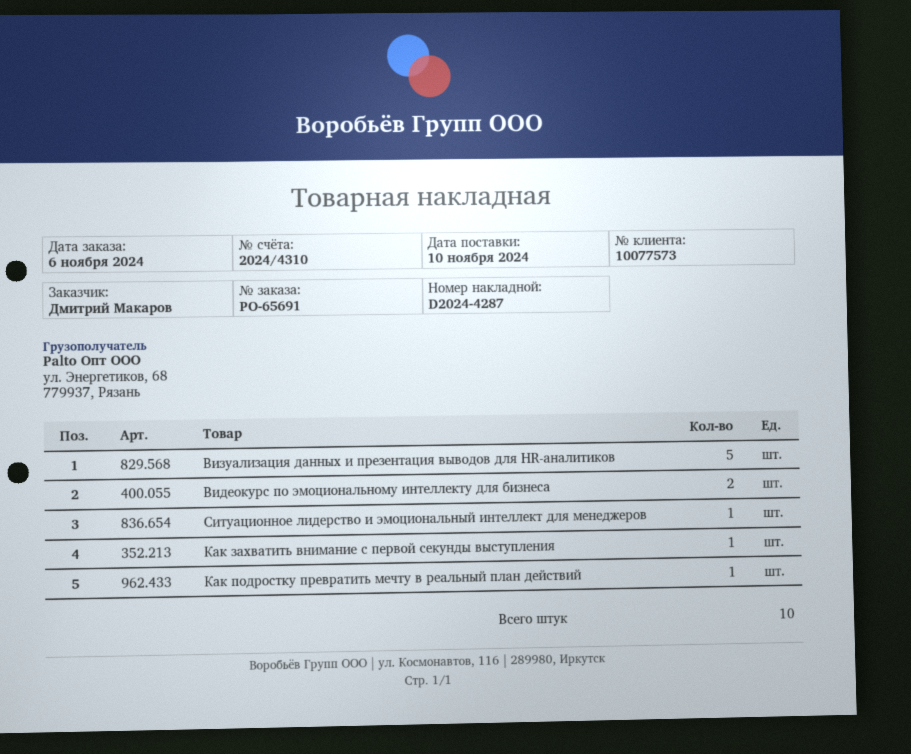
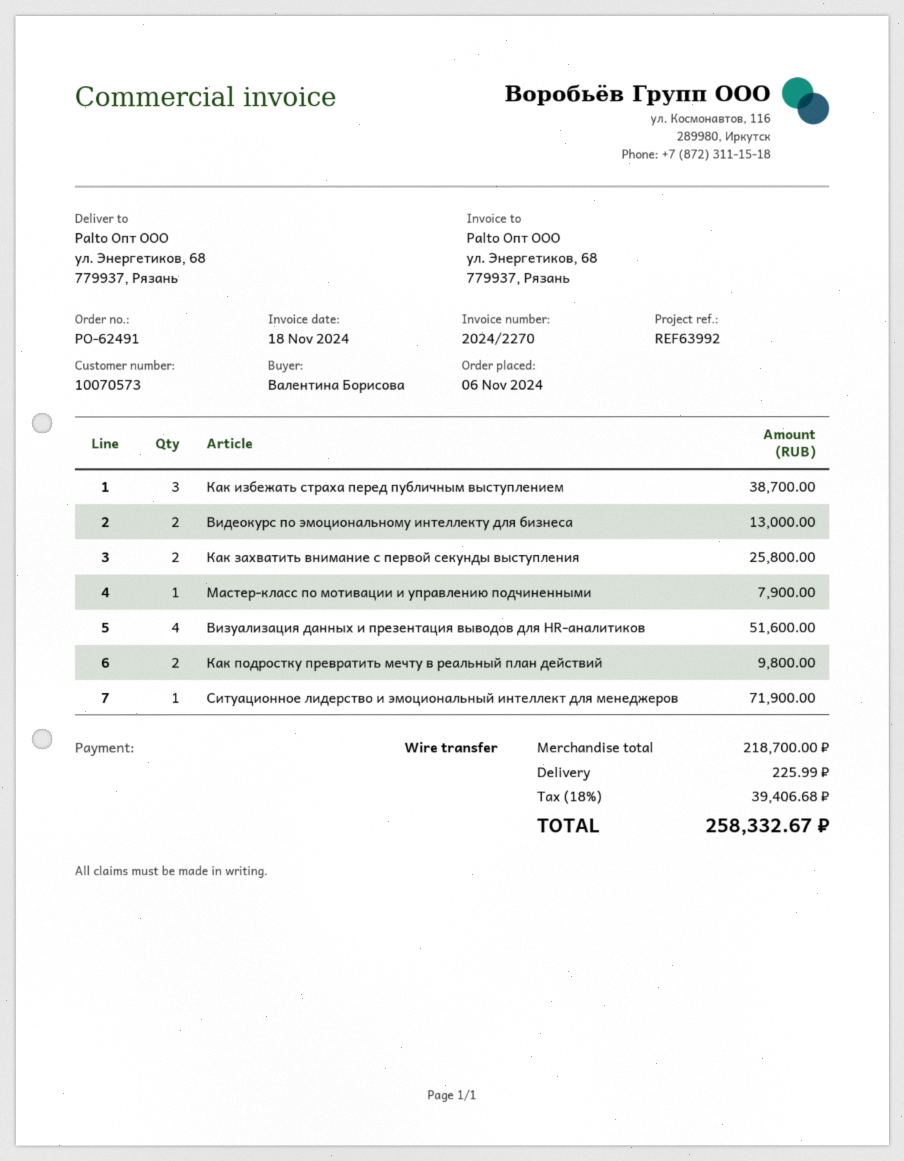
order number: PO-65691 -> PO-62491
invoice number: 2024/4310 -> 2024/2270
customer number: 10077573 -> 10070573
ordered by: Дмитрий Макаров -> Валентина Борисова
Визуализация данных и презентация выводов для HR-аналитиков: 5 -> 4
Как захватить внимание с первой секунды выступления: 1 -> 2
Как подростку превратить мечту в реальный план действий: 1 -> 2
Как избежать страха перед публичным выступлением: none -> 3
Мастер-класс по мотивации и управлению подчиненными: none -> 1

